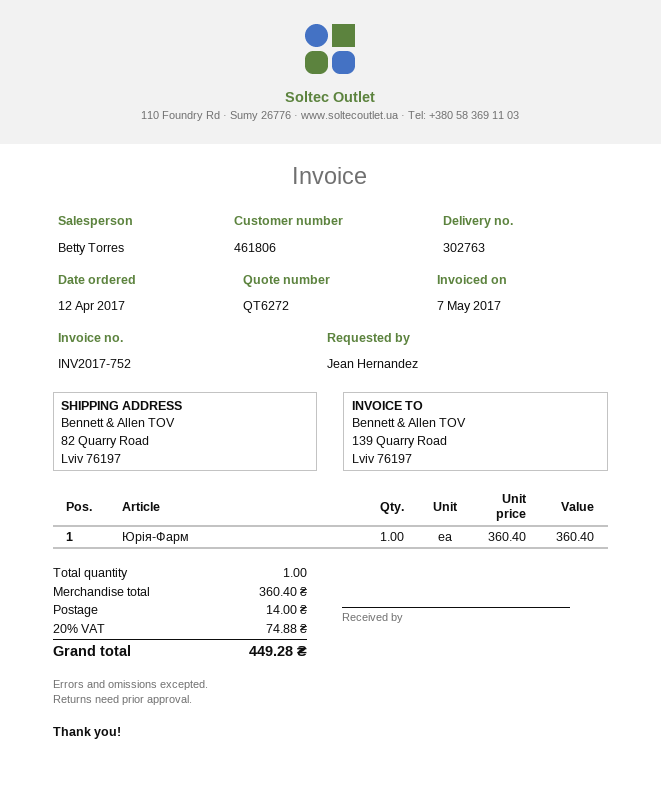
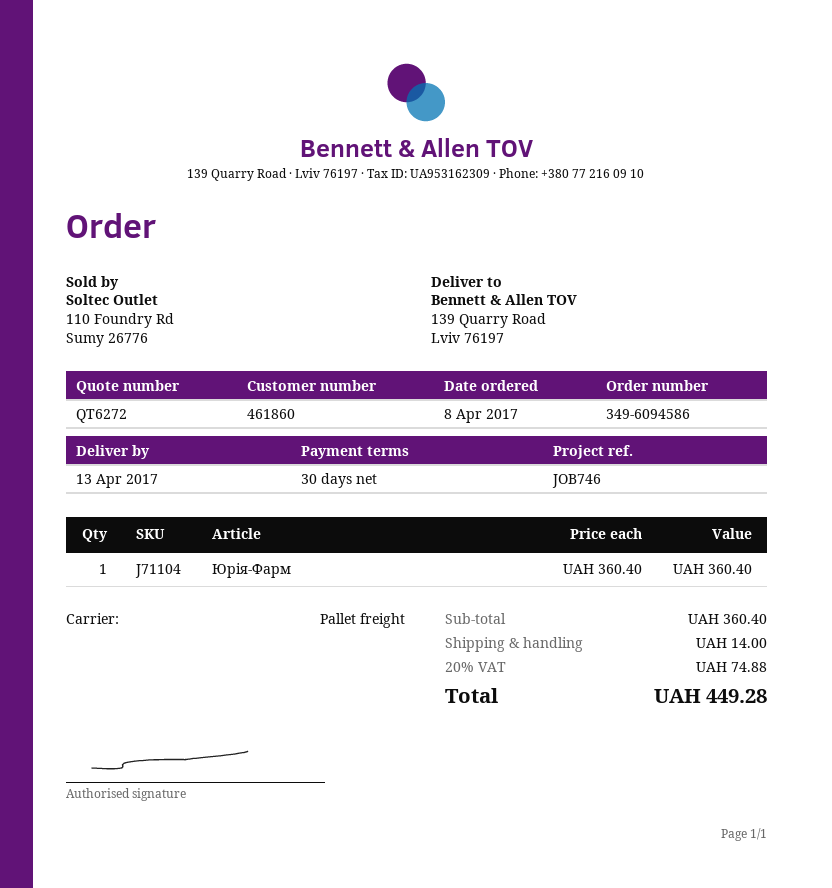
order date: 2017-04-12 -> 2017-04-08
customer number: 461806 -> 461860
ship to: 82 Quarry Road, Lviv 76197 -> 139 Quarry Road, Lviv 76197

